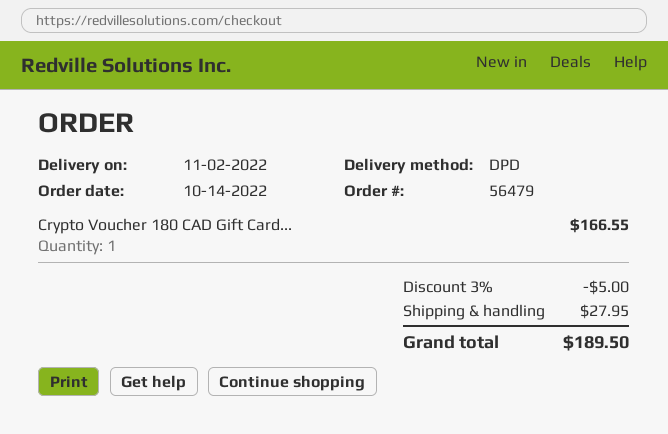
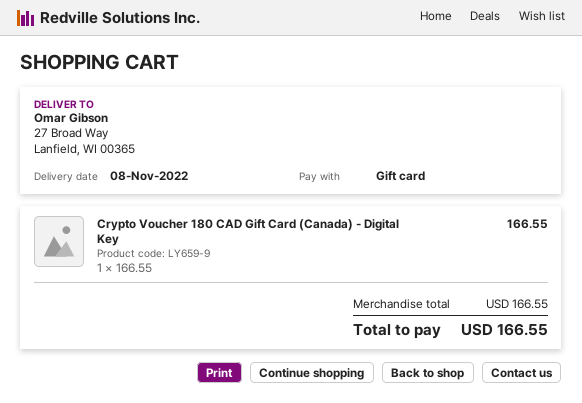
delivery date: 2022-11-02 -> 2022-11-08
discount: 3% = 5.00 -> none
shipping: 27.95 -> none
total: 189.50 -> 166.55

